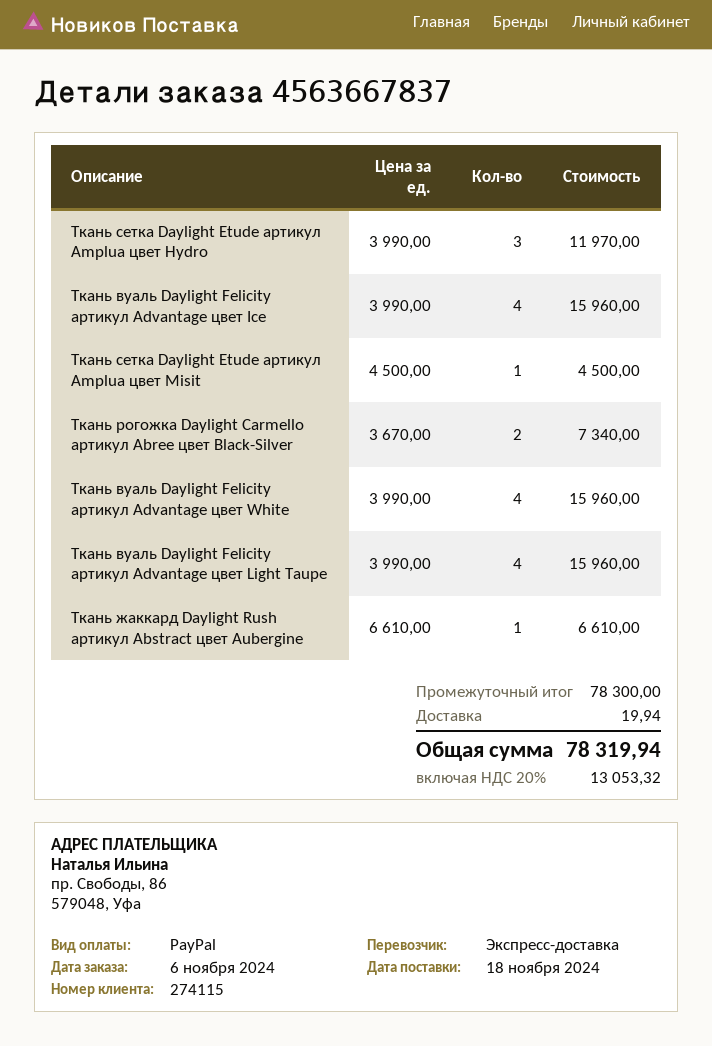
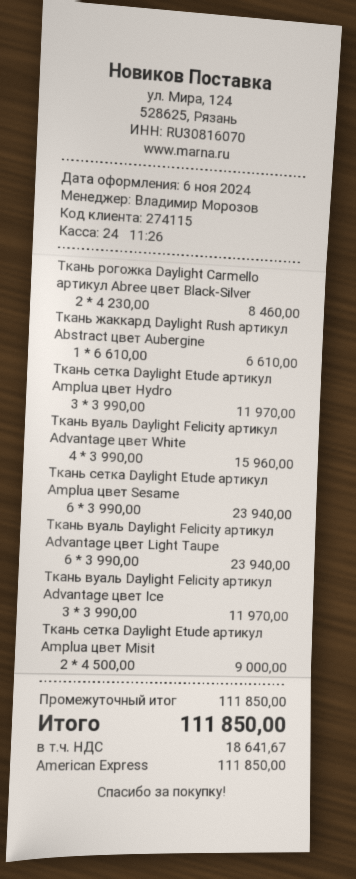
payment method: PayPal -> American Express
Ткань вуаль Daylight Felicity артикул Advantage цвет Ice: 4 x 3990.00 = 15960.00 -> 3 x 3990.00 = 11970.00
Ткань сетка Daylight Etude артикул Amplua цвет Misit: 1 x 4500.00 = 4500.00 -> 2 x 4500.00 = 9000.00
Ткань рогожка Daylight Carmello артикул Abree цвет Black-Silver: 2 x 3670.00 = 7340.00 -> 2 x 4230.00 = 8460.00
Ткань вуаль Daylight Felicity артикул Advantage цвет Light Taupe: 4 x 3990.00 = 15960.00 -> 6 x 3990.00 = 23940.00
Ткань сетка Daylight Etude артикул Amplua цвет Sesame: none -> 6 x 3990.00 = 23940.00
subtotal: 78300.00 -> 111850.00
shipping: 19.94 -> none
tax: 13053.32 -> 18641.67
total: 78319.94 -> 111850.00

